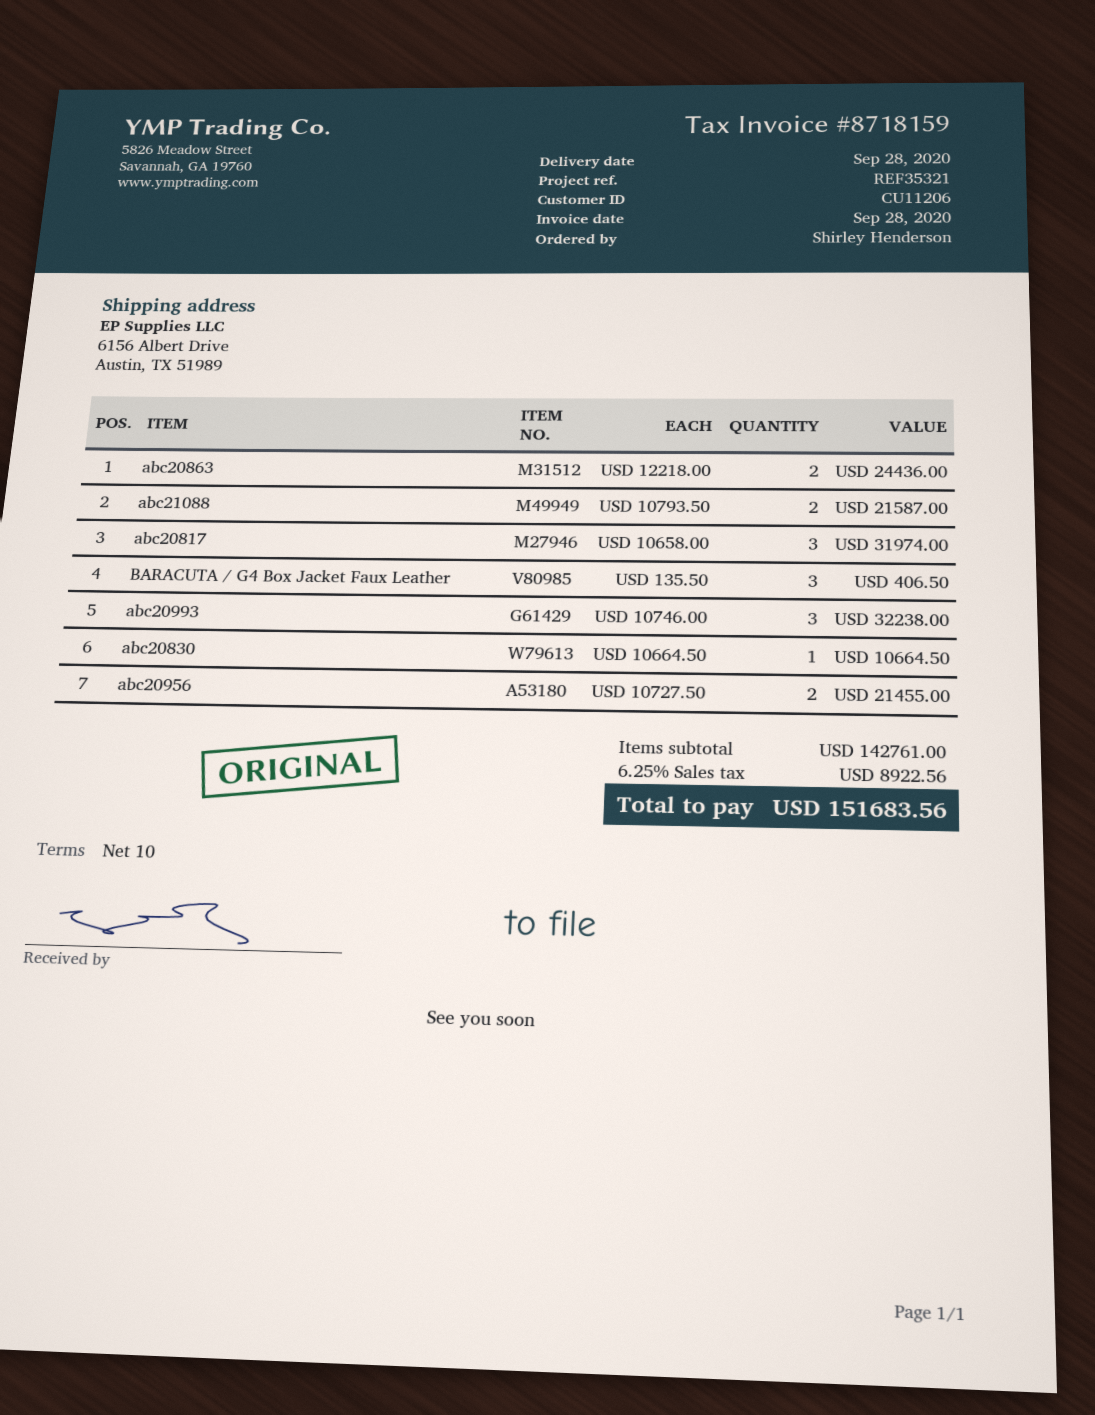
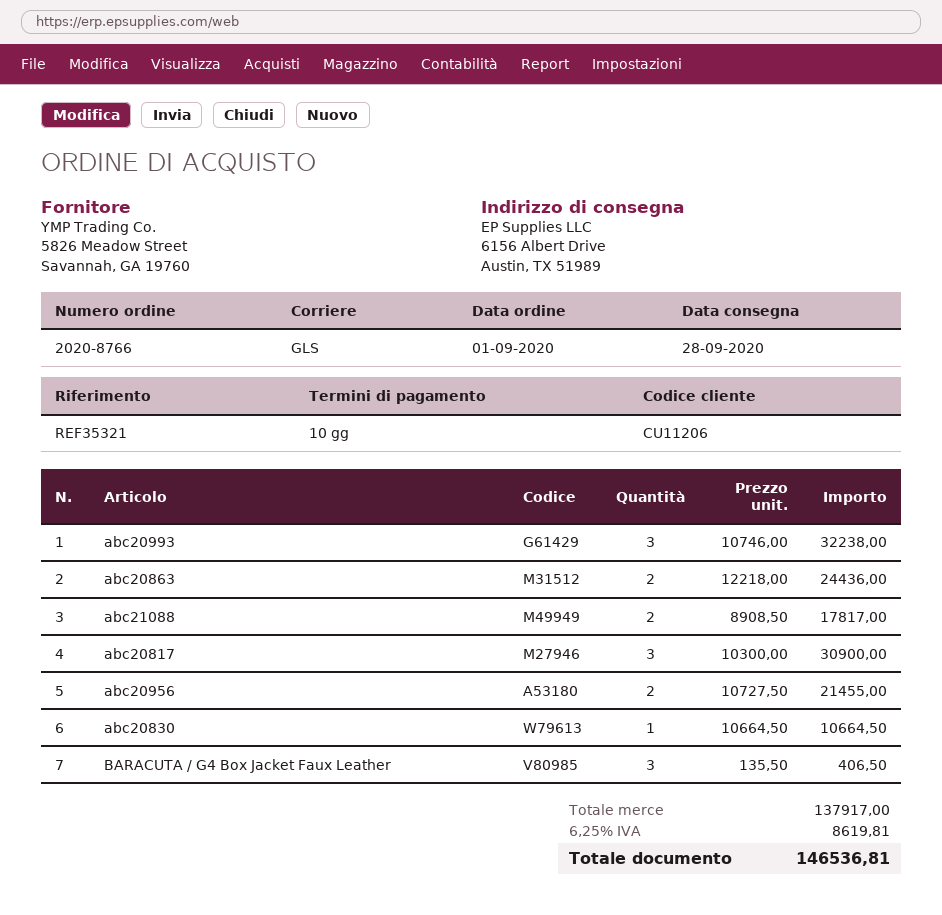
abc21088: 2 x 10793.50 = 21587.00 -> 2 x 8908.50 = 17817.00
abc20817: 3 x 10658.00 = 31974.00 -> 3 x 10300.00 = 30900.00
subtotal: 142761.00 -> 137917.00
tax: 6.25% = 8922.56 -> 6.25% = 8619.81
total: 151683.56 -> 146536.81

